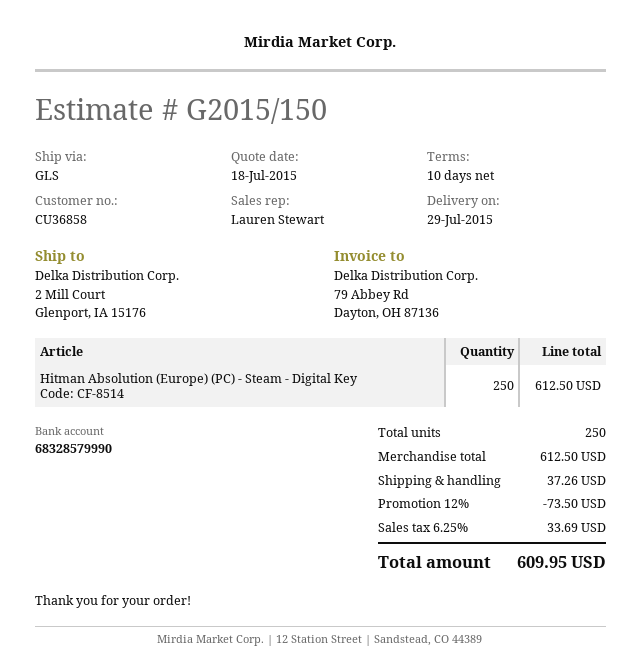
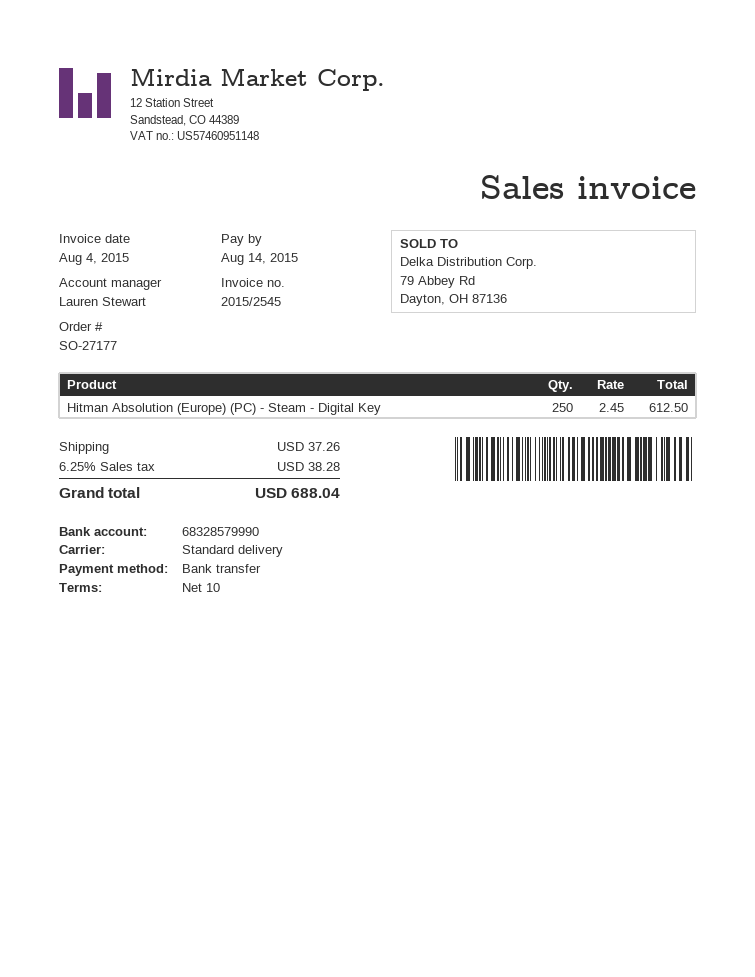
shipping method: GLS -> standard
discount: 12% = 73.50 -> none
tax: 6.25% = 33.69 -> 6.25% = 38.28
total: 609.95 -> 688.04

